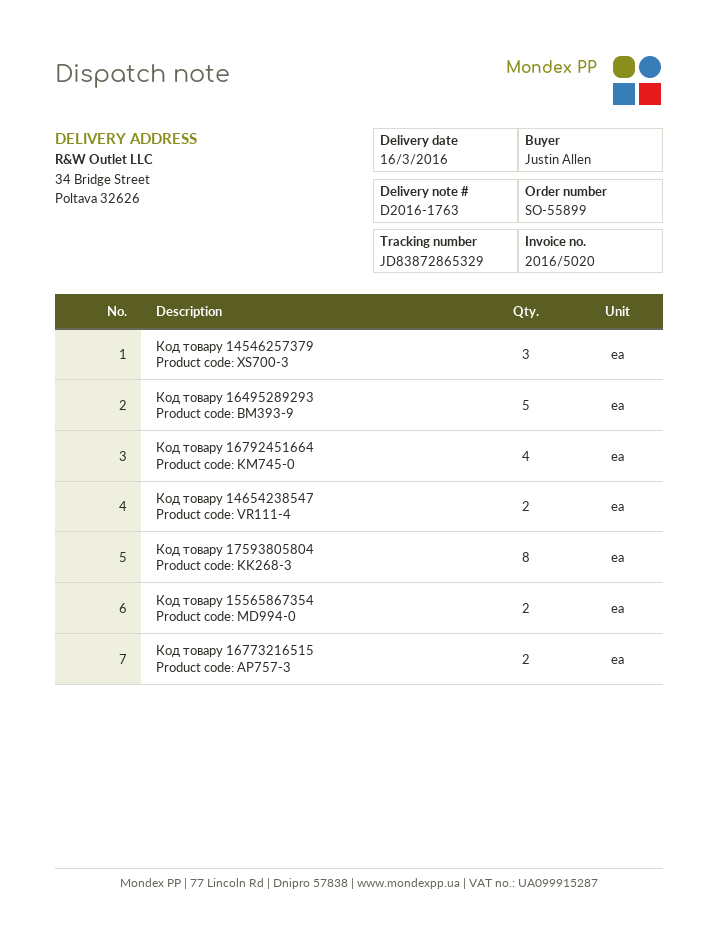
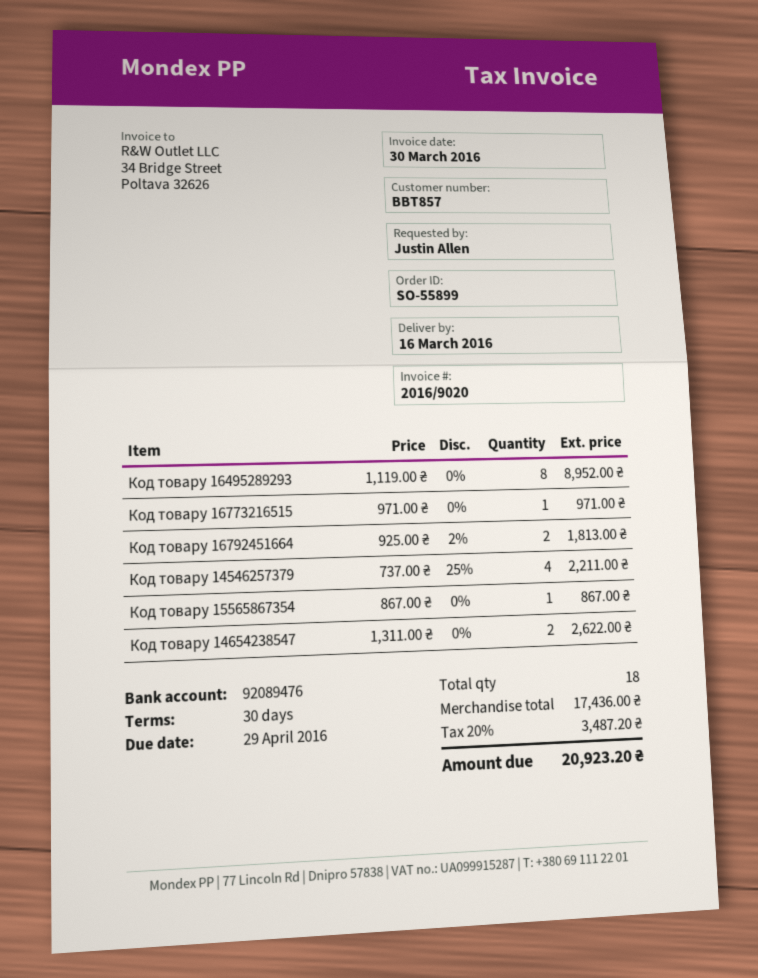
invoice number: 2016/5020 -> 2016/9020
Код товару 14546257379: 3 -> 4
Код товару 16495289293: 5 -> 8
Код товару 16792451664: 4 -> 2
Код товару 17593805804: 8 -> none
Код товару 15565867354: 2 -> 1
Код товару 16773216515: 2 -> 1

